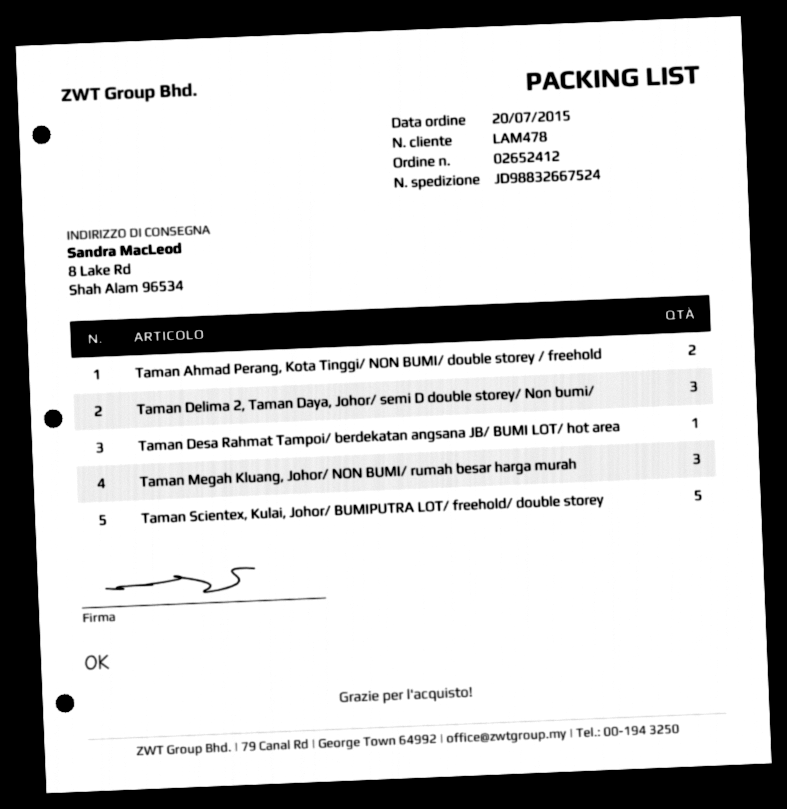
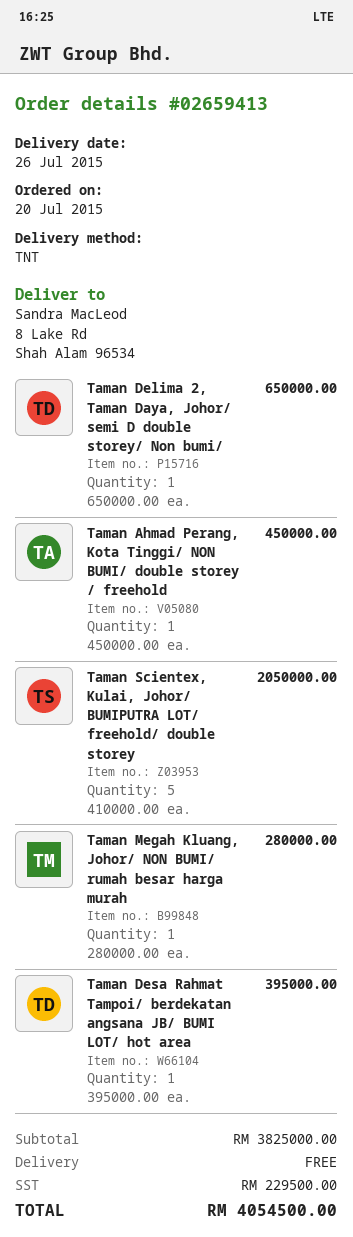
order number: 02652412 -> 02659413
Taman Ahmad Perang, Kota Tinggi/ NON BUMI/ double storey / freehold: 2 -> 1
Taman Delima 2, Taman Daya, Johor/ semi D double storey/ Non bumi/: 3 -> 1
Taman Megah Kluang, Johor/ NON BUMI/ rumah besar harga murah: 3 -> 1

